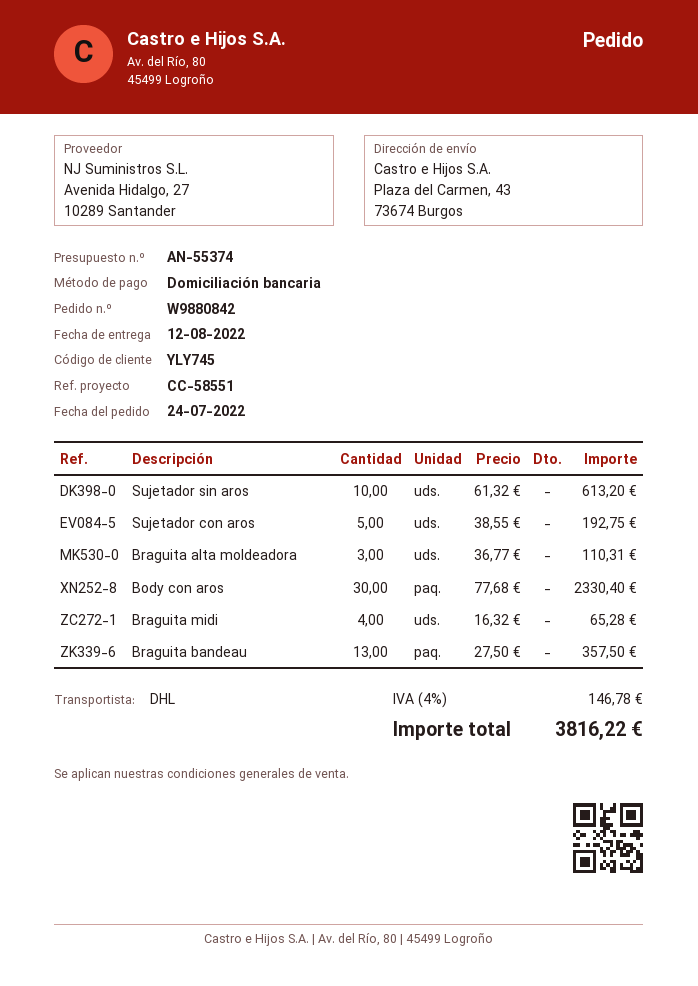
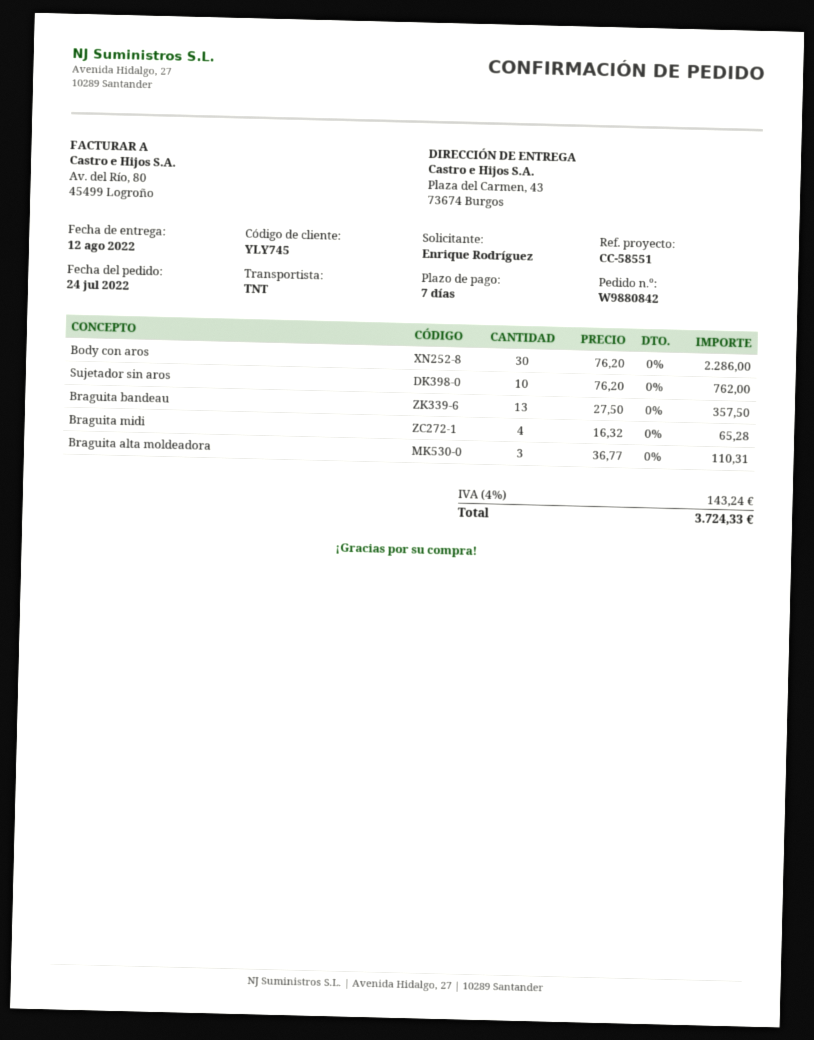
shipping method: DHL -> TNT
Sujetador sin aros: 10 x 61.32 = 613.20 -> 10 x 76.20 = 762.00
Sujetador con aros: 5 x 38.55 = 192.75 -> none
Body con aros: 30 x 77.68 = 2330.40 -> 30 x 76.20 = 2286.00
tax: 4% = 146.78 -> 4% = 143.24
total: 3816.22 -> 3724.33

